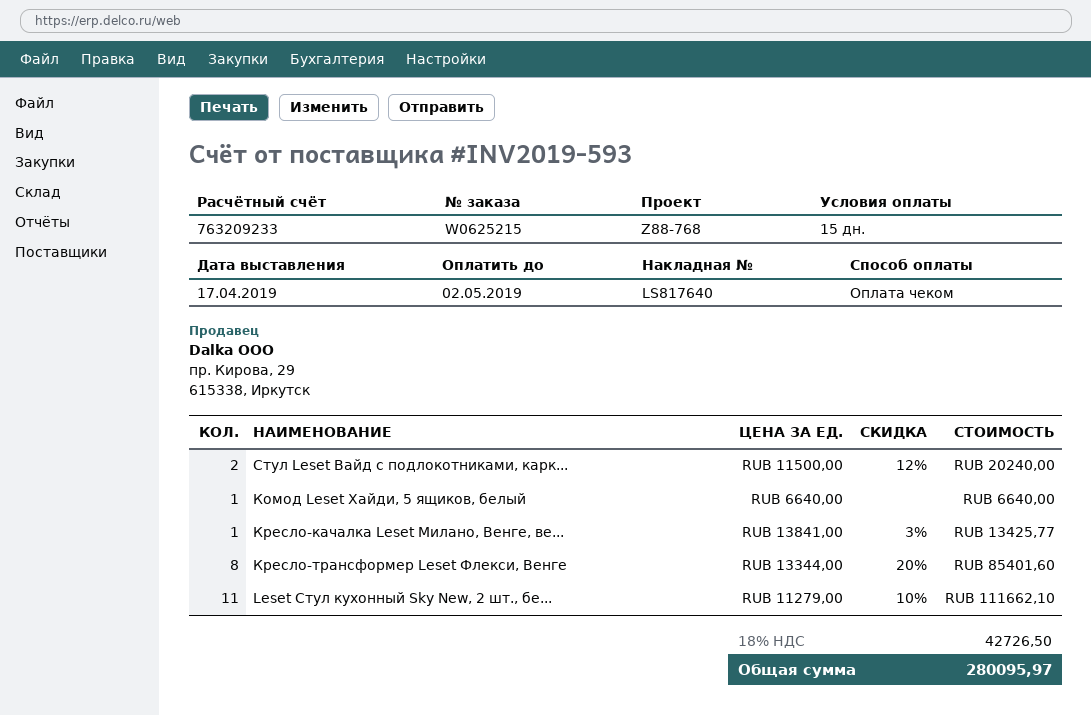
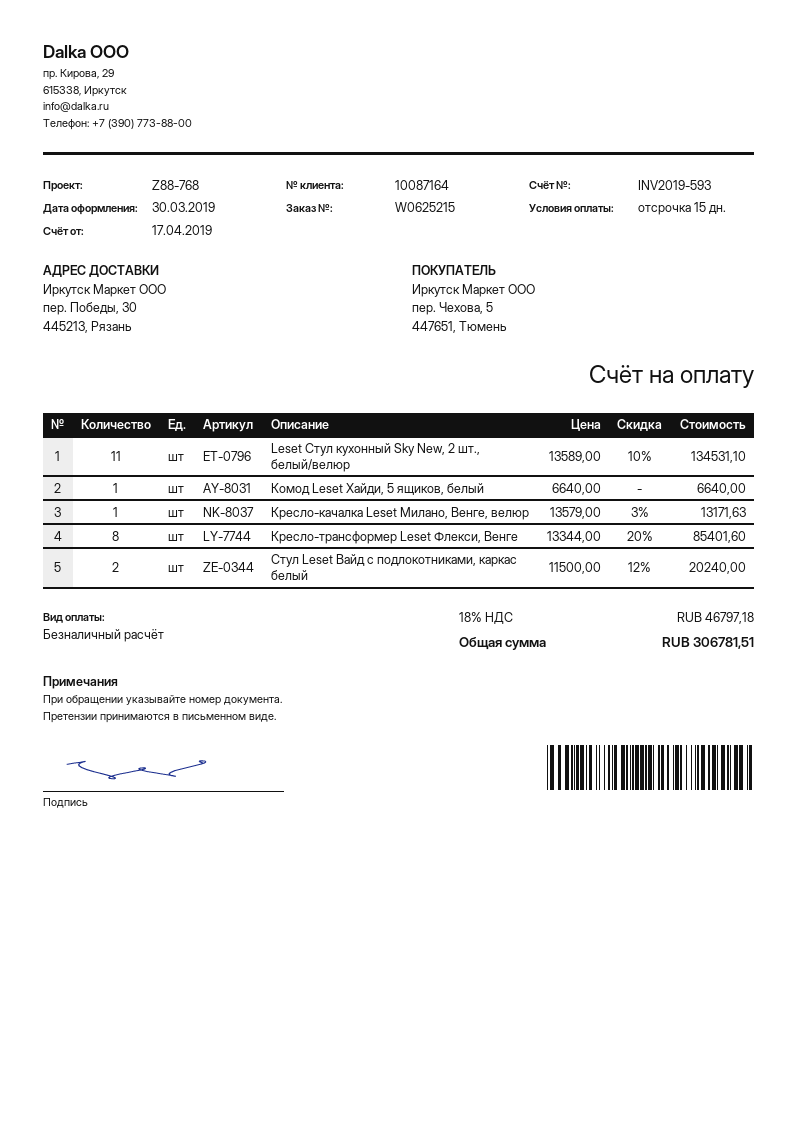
payment method: cheque -> bank transfer
Кресло-качалка Leset Милано, Венге, ве...: 1 x 13841.00 - 3% = 13425.77 -> 1 x 13579.00 - 3% = 13171.63
Leset Стул кухонный Sky New, 2 шт., бе...: 11 x 11279.00 - 10% = 111662.10 -> 11 x 13589.00 - 10% = 134531.10
tax: 18% = 42726.50 -> 18% = 46797.18
total: 280095.97 -> 306781.51

